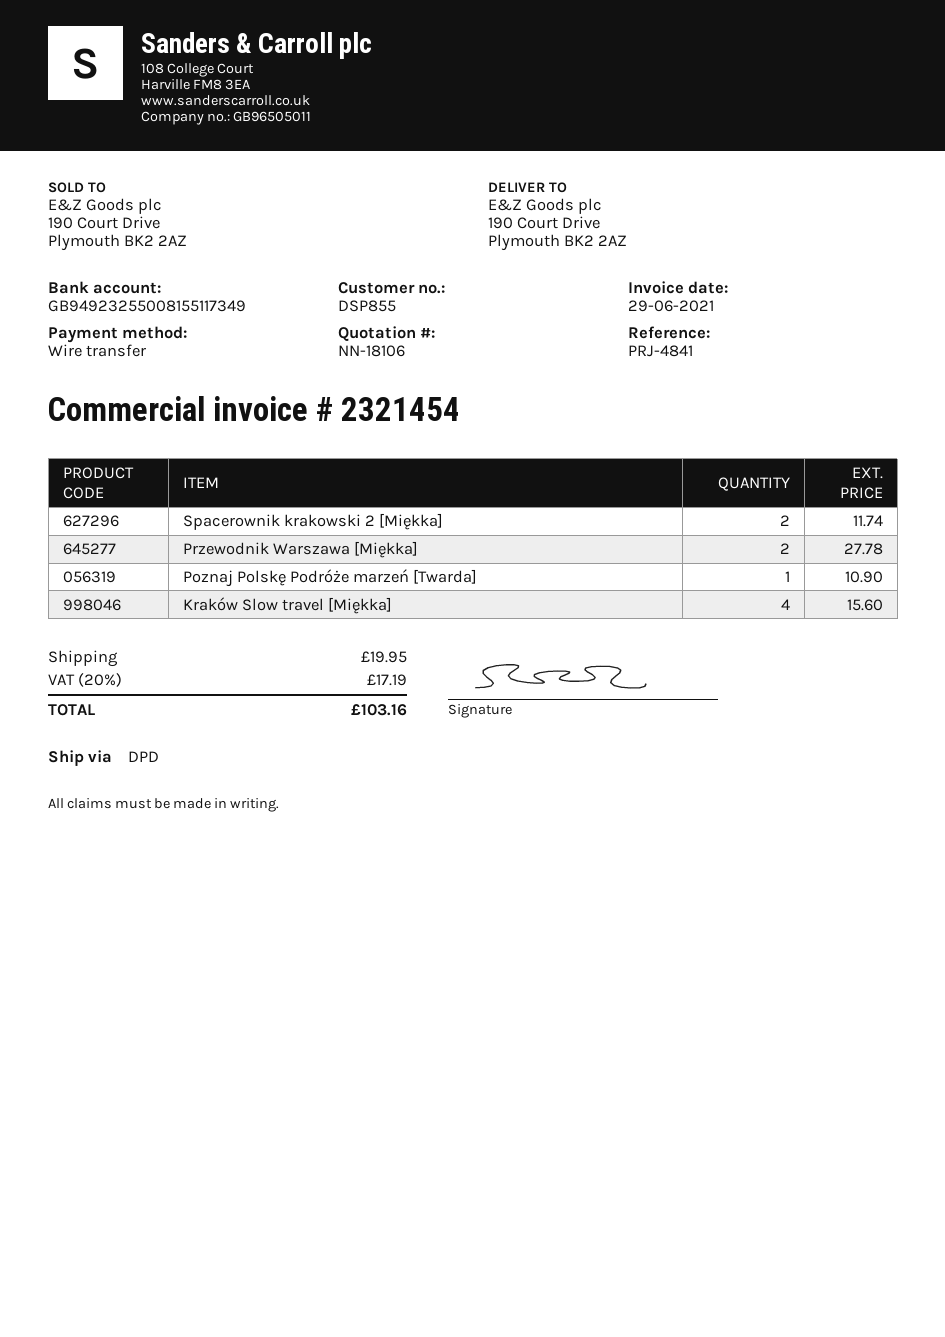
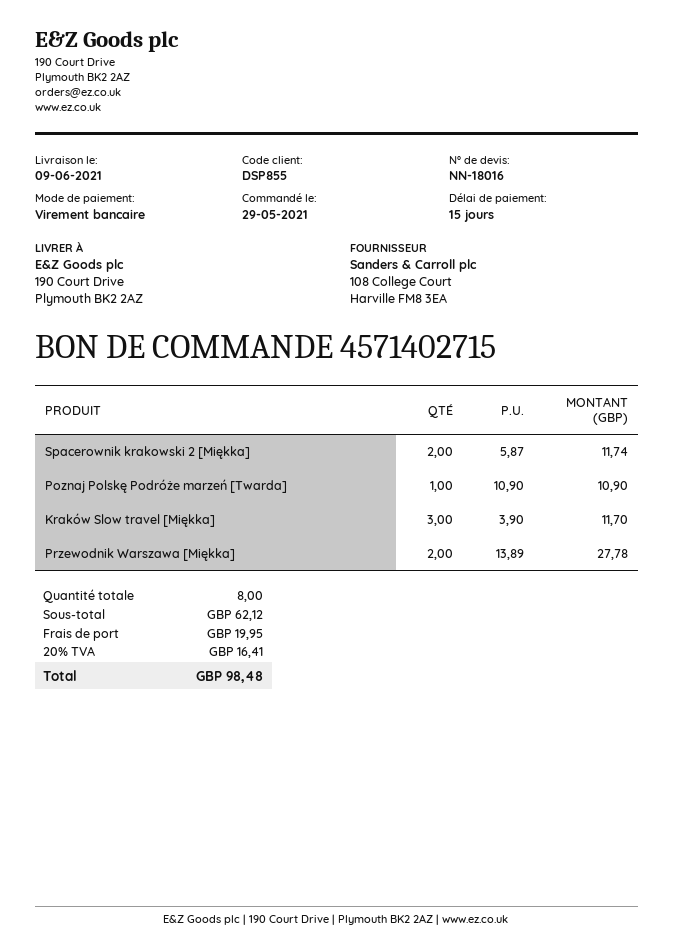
quote number: NN-18106 -> NN-18016
Kraków Slow travel [Miękka]: 4 for 15.60 -> 3 for 11.70
tax: 20% = 17.19 -> 20% = 16.41
total: 103.16 -> 98.48

